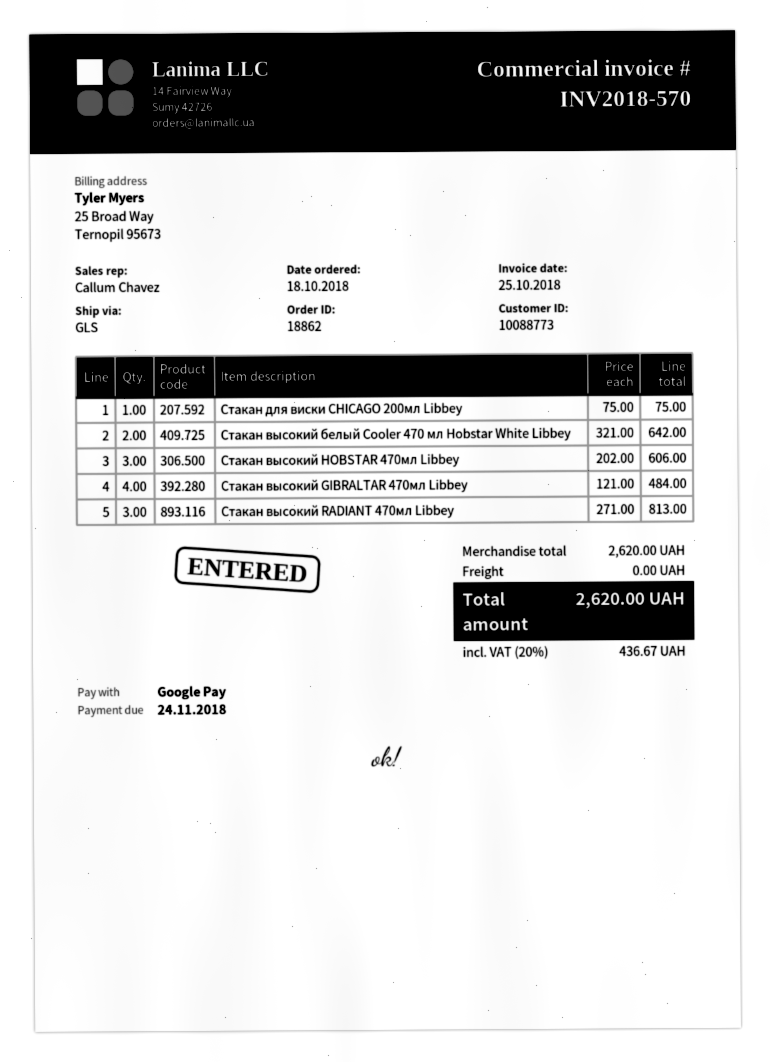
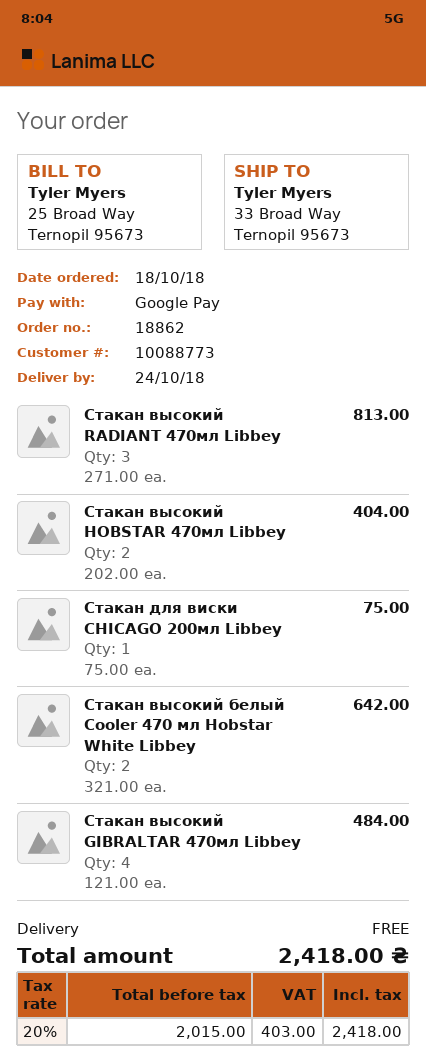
Стакан высокий HOBSTAR 470мл Libbey: 3 x 202.00 = 606.00 -> 2 x 202.00 = 404.00
tax: 20% = 436.67 -> 20% = 403.00
total: 2620.00 -> 2418.00

